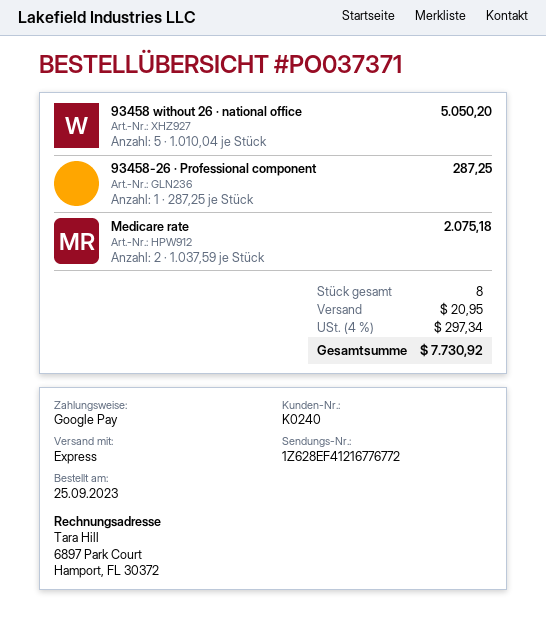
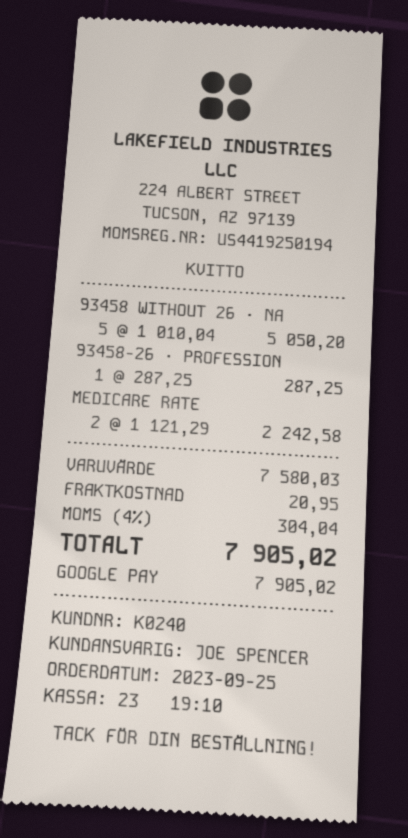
Medicare rate: 2 x 1037.59 = 2075.18 -> 2 x 1121.29 = 2242.58
tax: 4% = 297.34 -> 4% = 304.04
total: 7730.92 -> 7905.02

